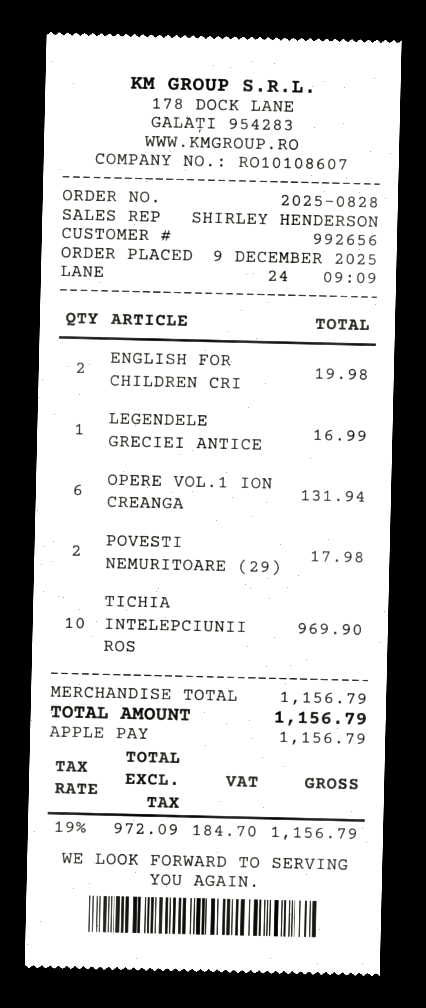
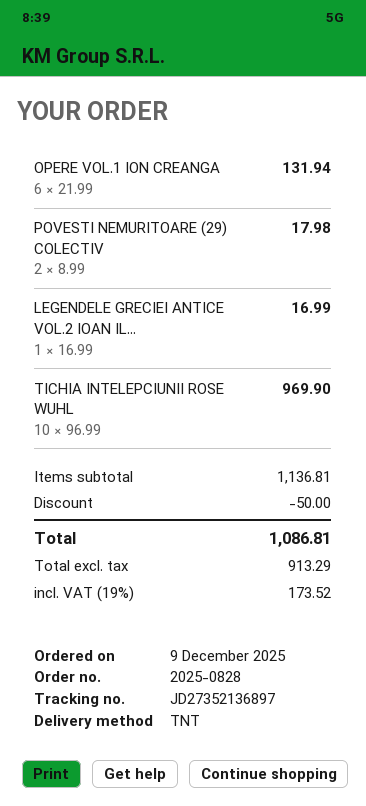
ENGLISH FOR CHILDREN CRI: 2 for 19.98 -> none
subtotal: 1156.79 -> 1136.81
discount: none -> 50.00
net: 972.09 -> 913.29
tax: 19% = 184.70 -> 19% = 173.52
total: 1156.79 -> 1086.81

